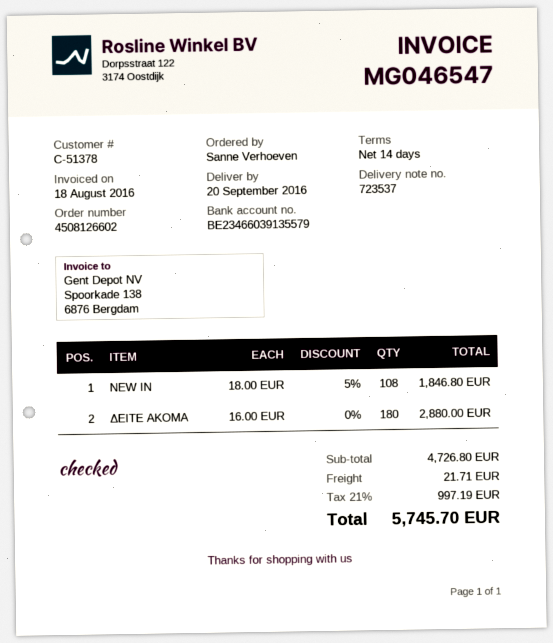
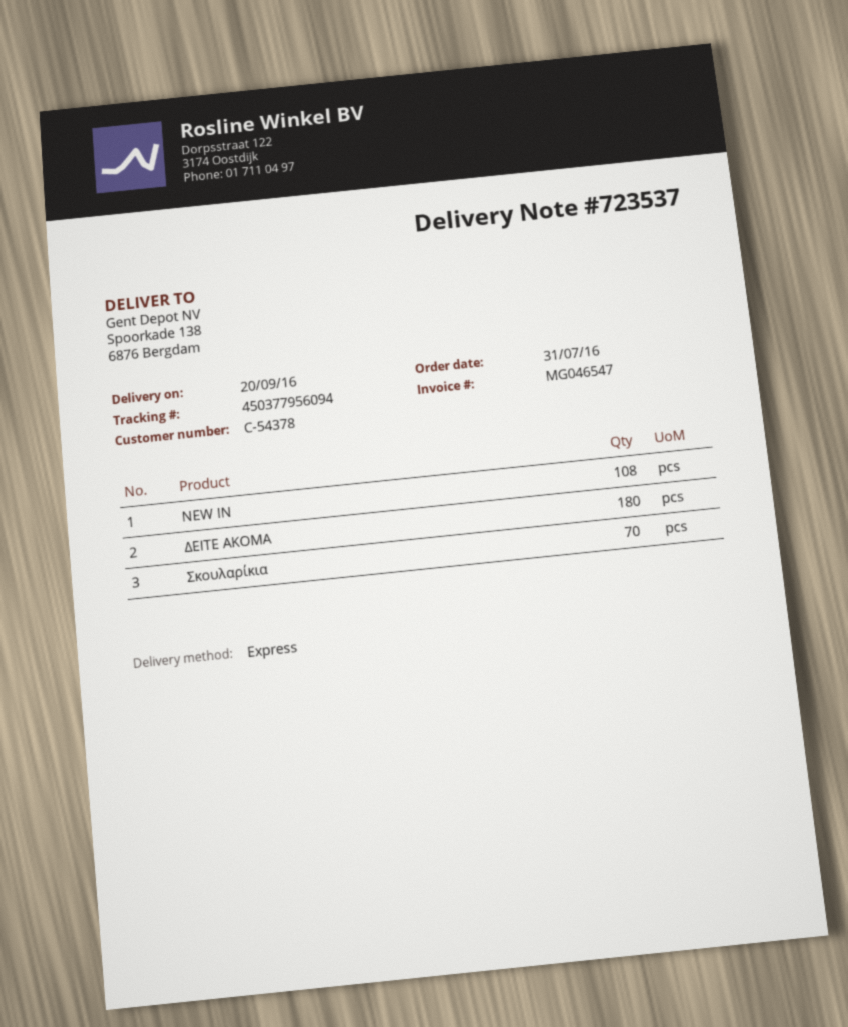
customer number: C-51378 -> C-54378
Σκουλαρίκια: none -> 70

